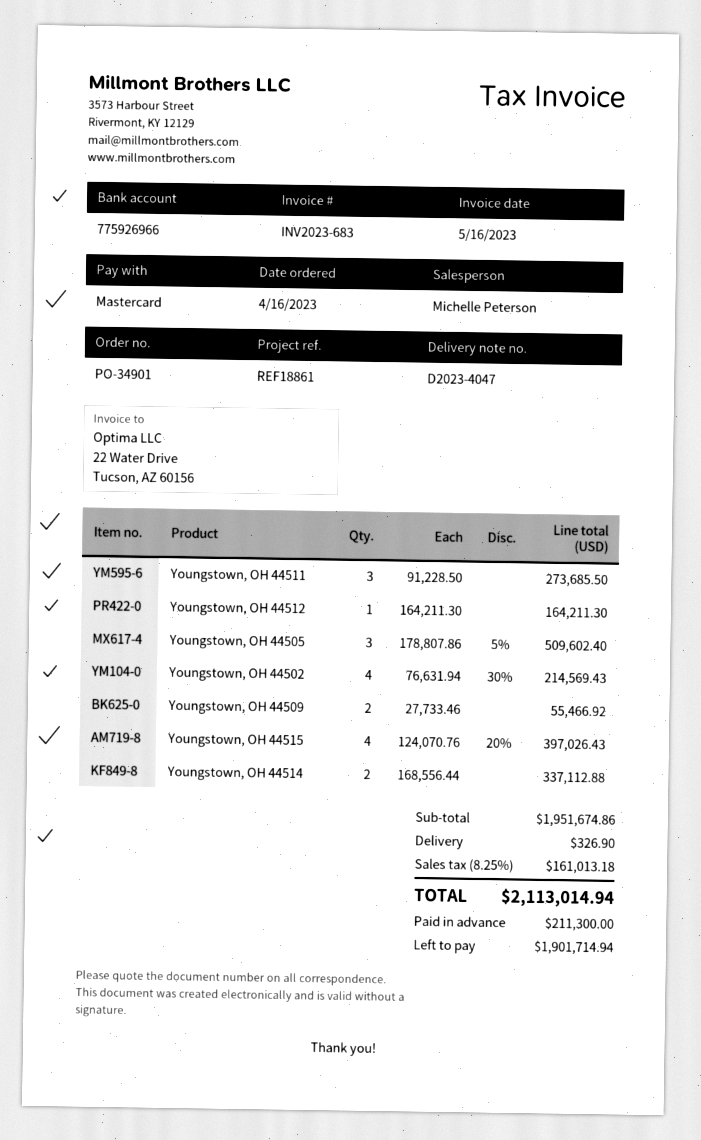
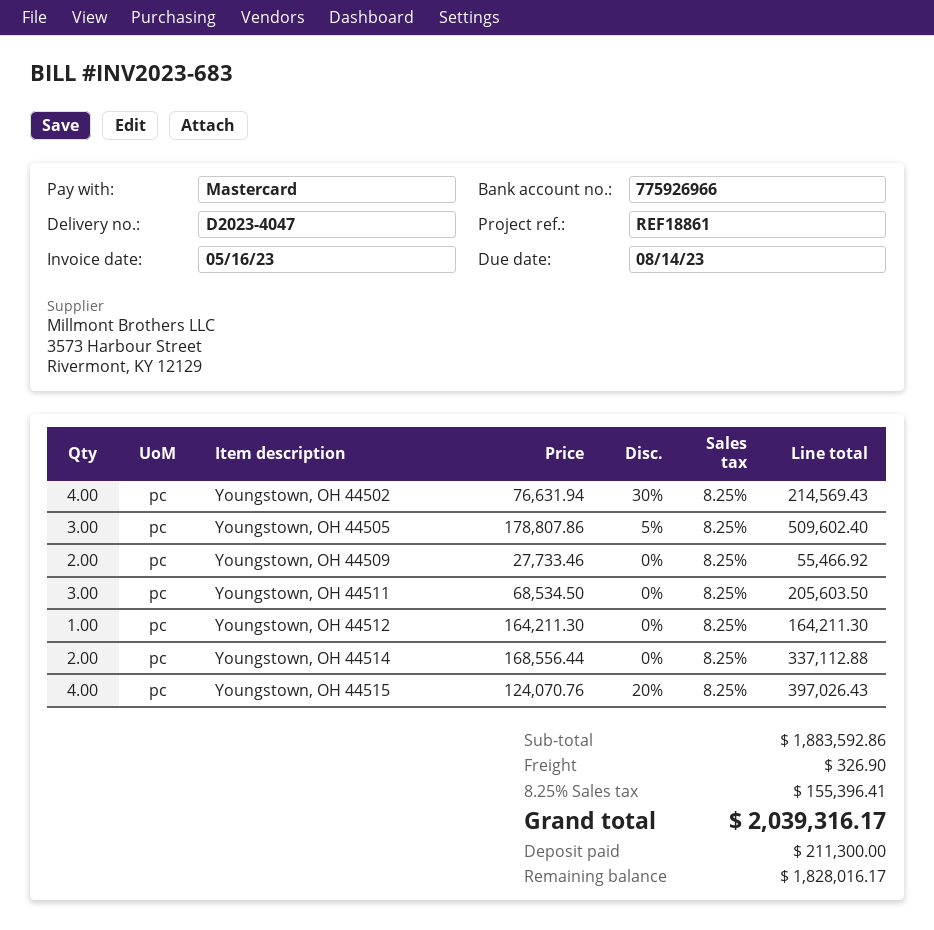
Youngstown, OH 44511: 3 x 91228.50 = 273685.50 -> 3 x 68534.50 = 205603.50
subtotal: 1951674.86 -> 1883592.86
tax: 8.25% = 161013.18 -> 8.25% = 155396.41
total: 2113014.94 -> 2039316.17
balance: 1901714.94 -> 1828016.17

